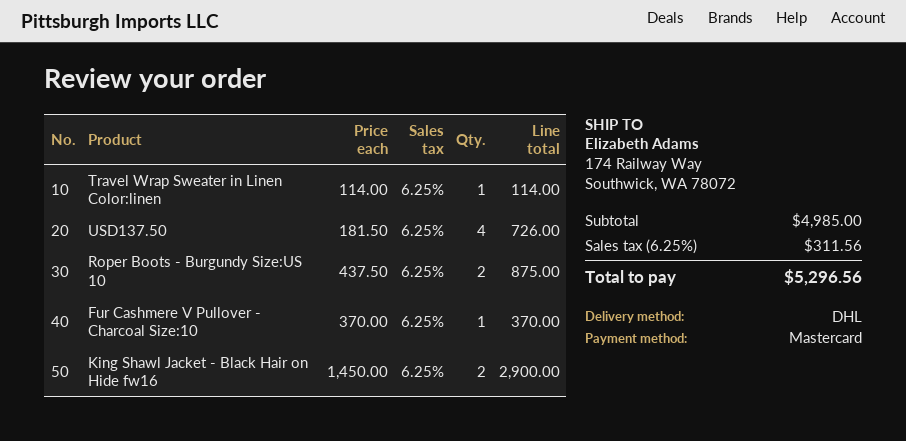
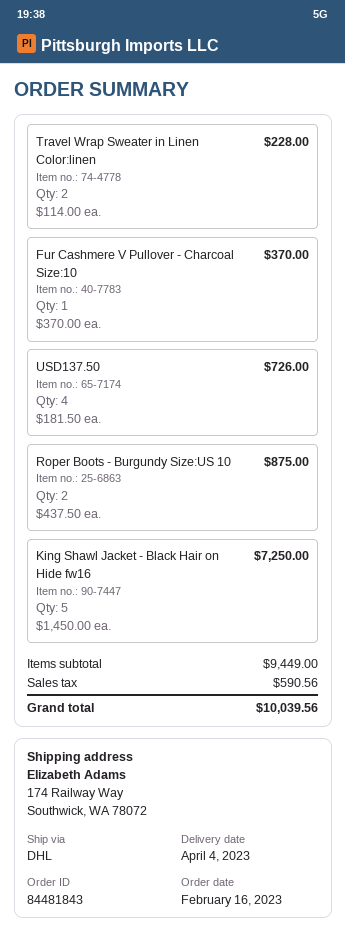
Travel Wrap Sweater in Linen Color:linen: 1 x 114.00 = 114.00 -> 2 x 114.00 = 228.00
King Shawl Jacket - Black Hair on Hide fw16: 2 x 1450.00 = 2900.00 -> 5 x 1450.00 = 7250.00
subtotal: 4985.00 -> 9449.00
tax: 311.56 -> 590.56
total: 5296.56 -> 10039.56

